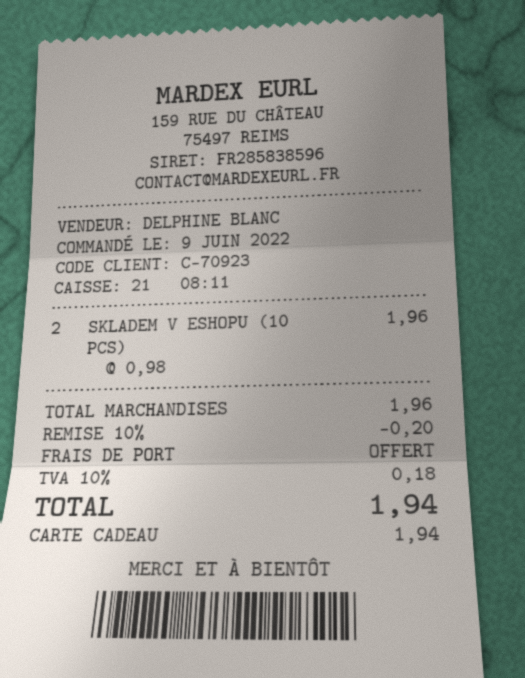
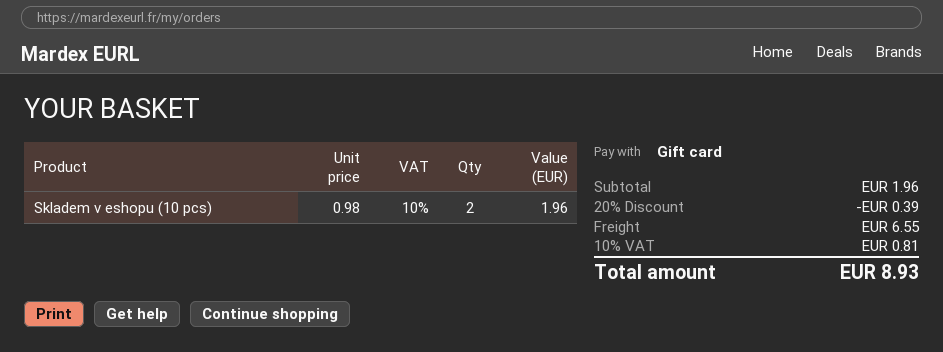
discount: 10% = 0.20 -> 20% = 0.39
shipping: 0.00 -> 6.55
tax: 10% = 0.18 -> 10% = 0.81
total: 1.94 -> 8.93

